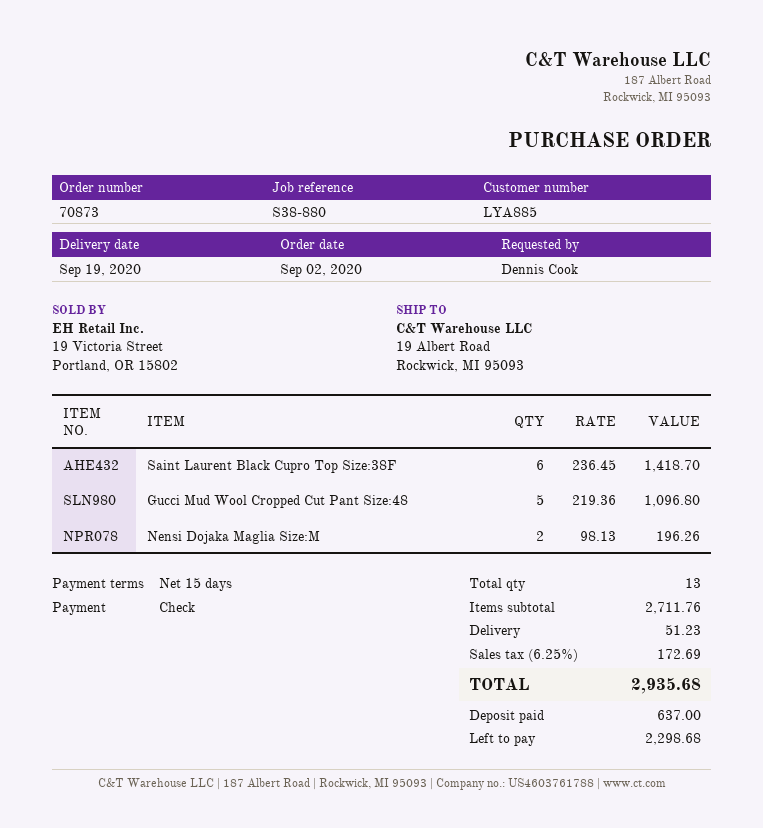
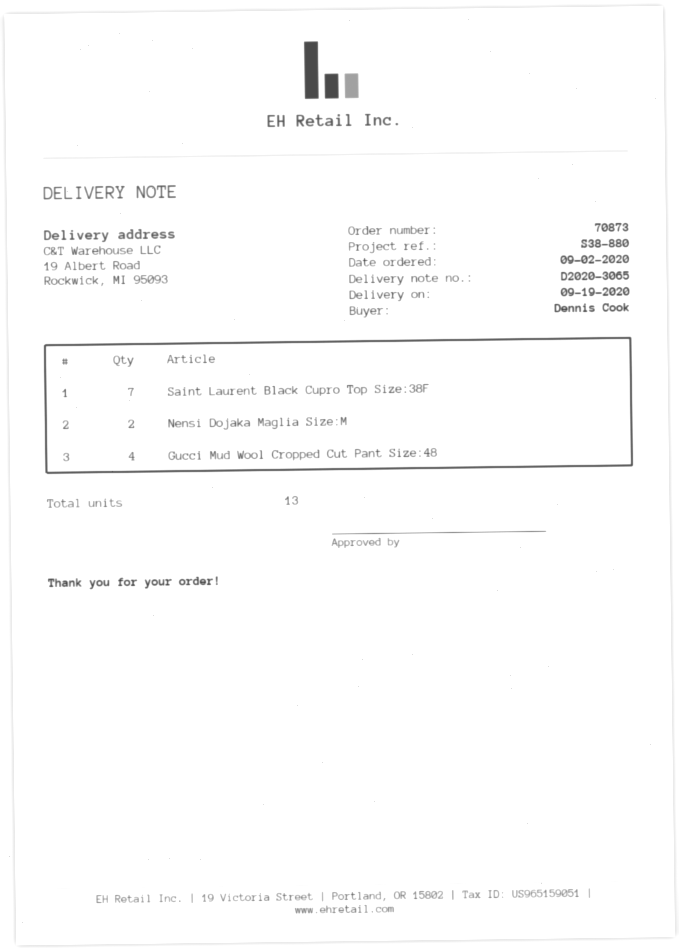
Saint Laurent Black Cupro Top Size:38F: 6 -> 7
Gucci Mud Wool Cropped Cut Pant Size:48: 5 -> 4

